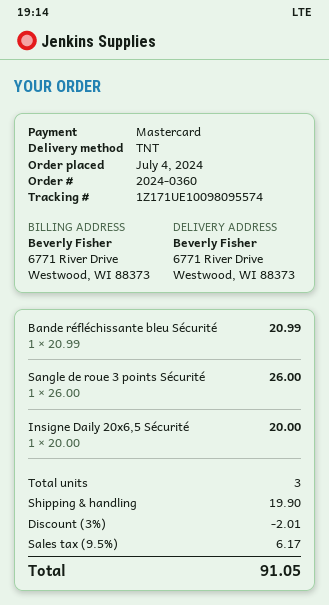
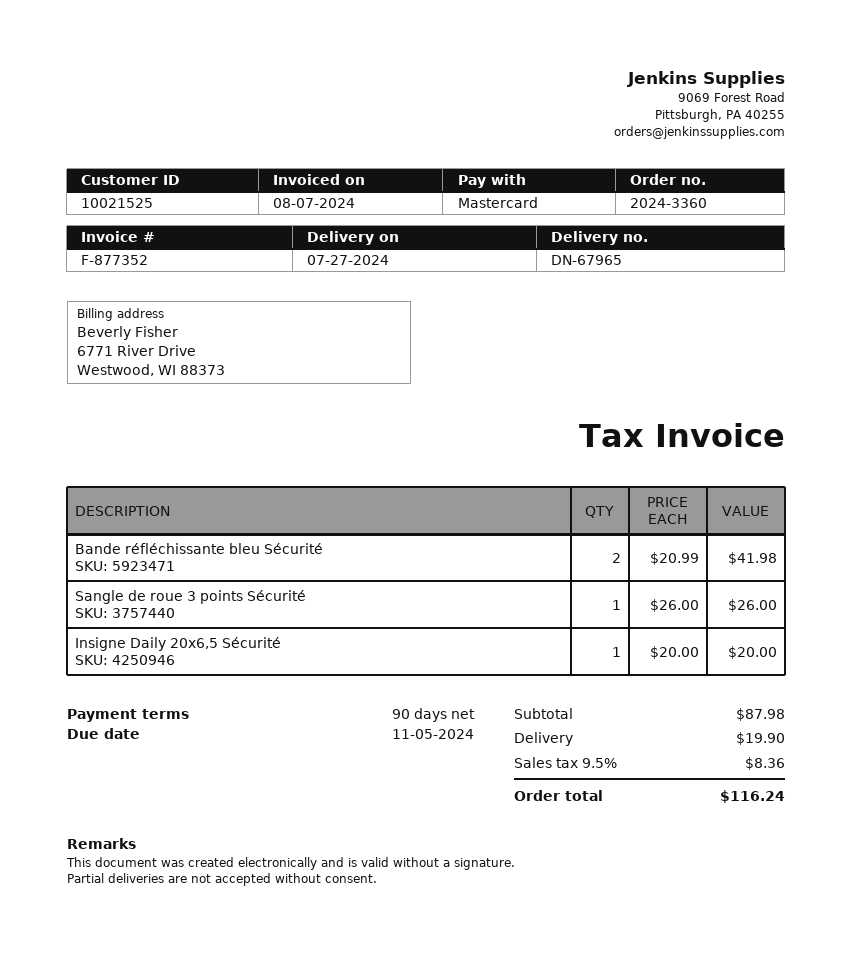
order number: 2024-0360 -> 2024-3360
Bande réfléchissante bleu Sécurité: 1 x 20.99 = 20.99 -> 2 x 20.99 = 41.98
discount: 3% = 2.01 -> none
tax: 9.5% = 6.17 -> 9.5% = 8.36
total: 91.05 -> 116.24

